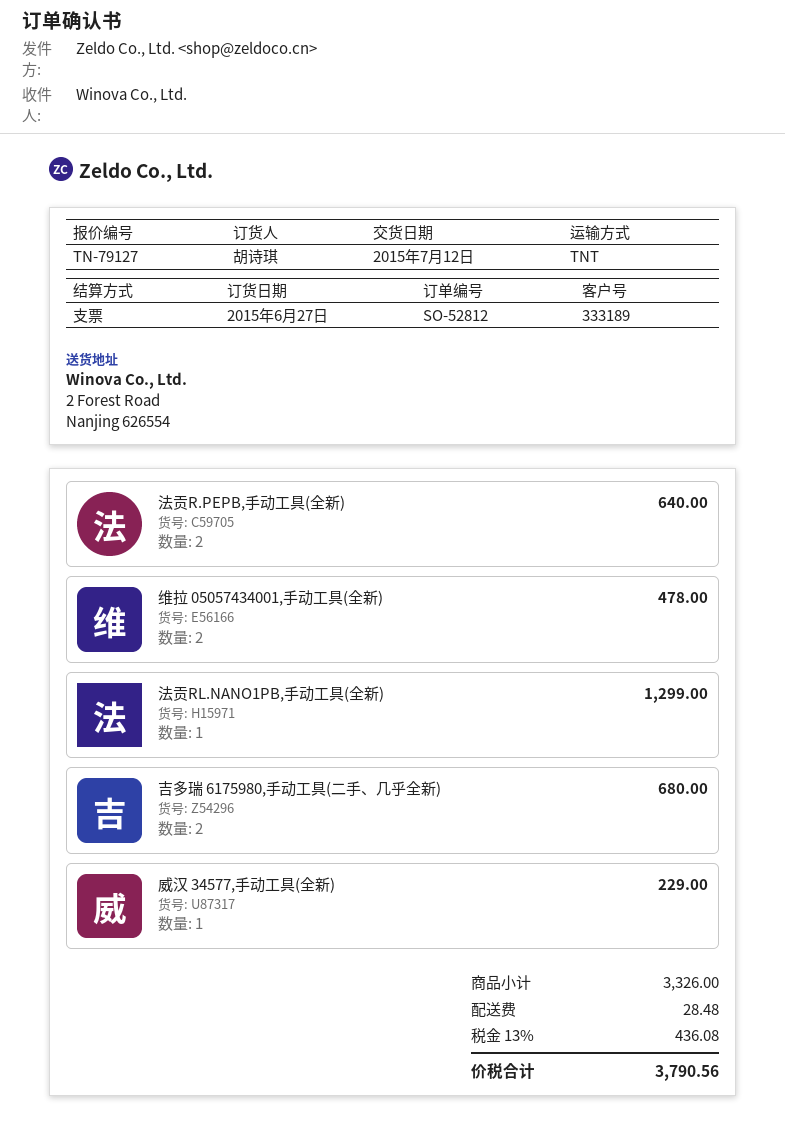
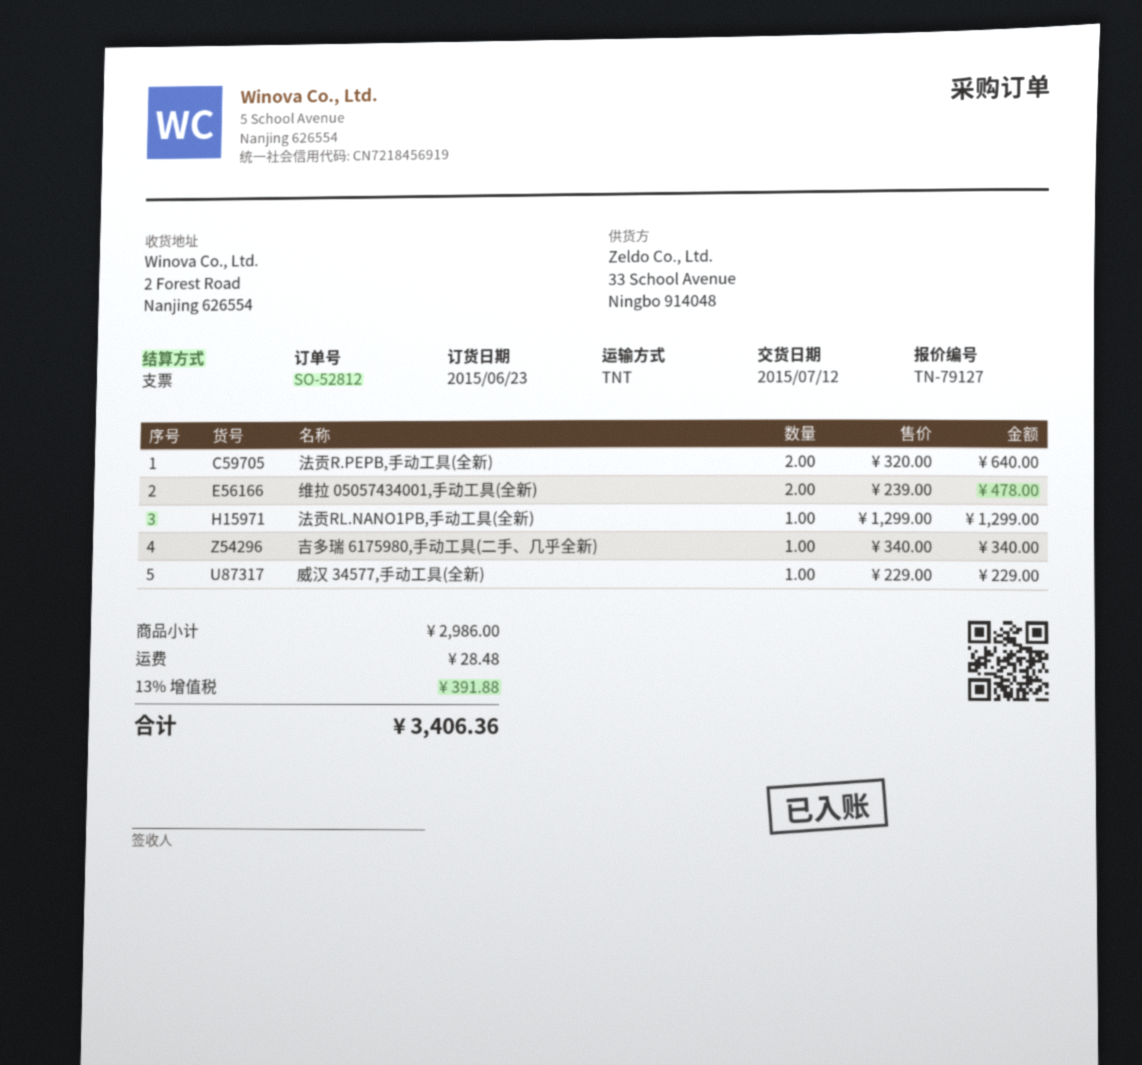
order date: 2015-06-27 -> 2015-06-23
吉多瑞 6175980,手动工具(二手、几乎全新): 2 for 680.00 -> 1 for 340.00
subtotal: 3326.00 -> 2986.00
tax: 13% = 436.08 -> 13% = 391.88
total: 3790.56 -> 3406.36

